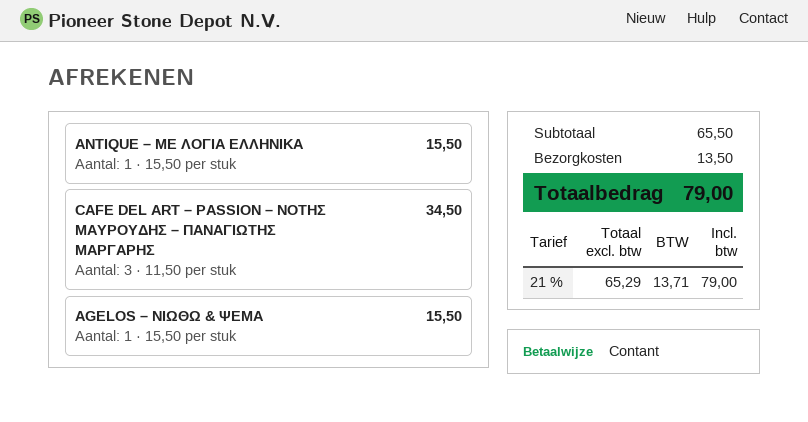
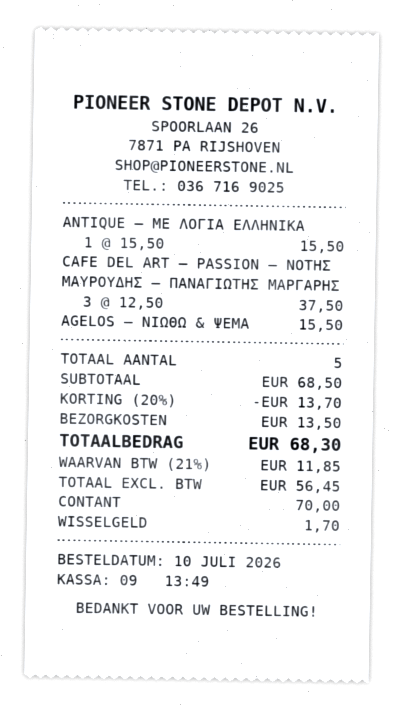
CAFE DEL ART – PASSION – ΝΟΤΗΣ ΜΑΥΡΟΥΔΗΣ – ΠΑΝΑΓΙΩΤΗΣ ΜΑΡΓΑΡΗΣ: 3 x 11.50 = 34.50 -> 3 x 12.50 = 37.50
subtotal: 65.50 -> 68.50
discount: none -> 20% = 13.70
net: 65.29 -> 56.45
tax: 21% = 13.71 -> 21% = 11.85
total: 79.00 -> 68.30

